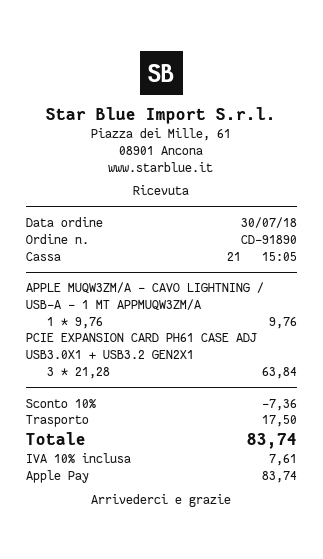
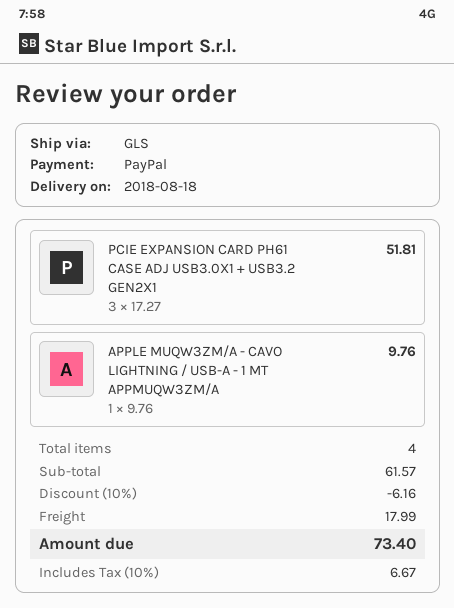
payment method: Apple Pay -> PayPal
PCIE EXPANSION CARD PH61 CASE ADJ USB3.0X1 + USB3.2 GEN2X1: 3 x 21.28 = 63.84 -> 3 x 17.27 = 51.81
discount: 10% = 7.36 -> 10% = 6.16
shipping: 17.50 -> 17.99
tax: 10% = 7.61 -> 10% = 6.67
total: 83.74 -> 73.40

